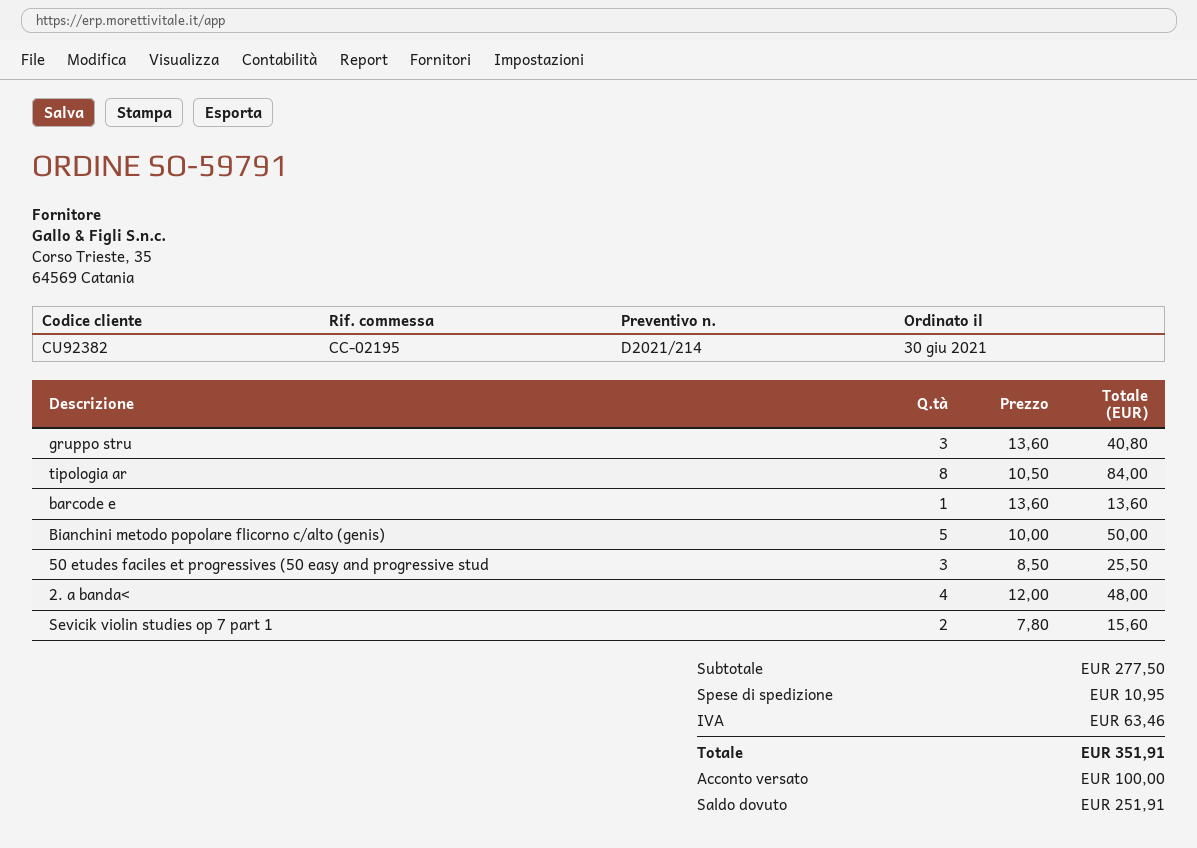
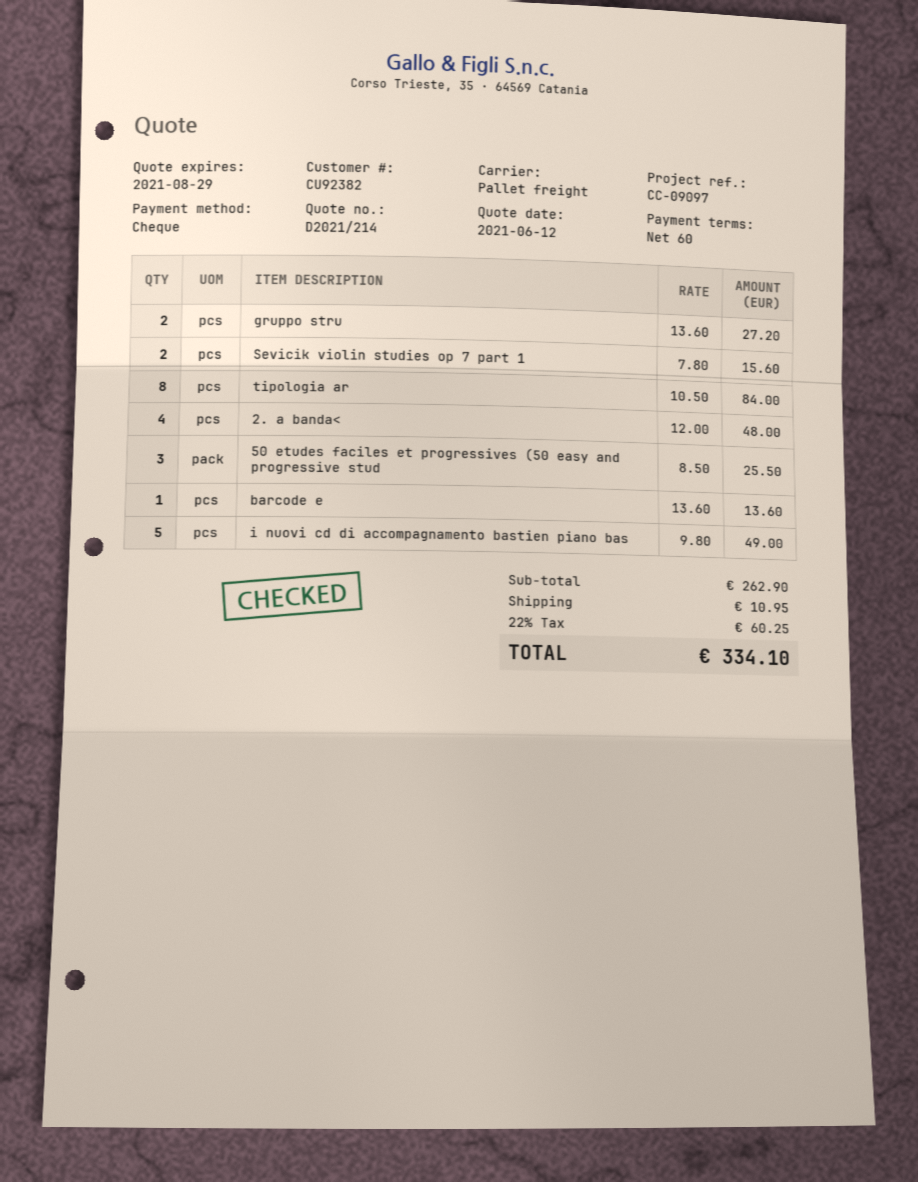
reference: CC-02195 -> CC-09097
gruppo stru: 3 x 13.60 = 40.80 -> 2 x 13.60 = 27.20
Bianchini metodo popolare flicorno c/alto (genis): 5 x 10.00 = 50.00 -> none
i nuovi cd di accompagnamento bastien piano bas: none -> 5 x 9.80 = 49.00
subtotal: 277.50 -> 262.90
tax: 63.46 -> 60.25
total: 351.91 -> 334.10

